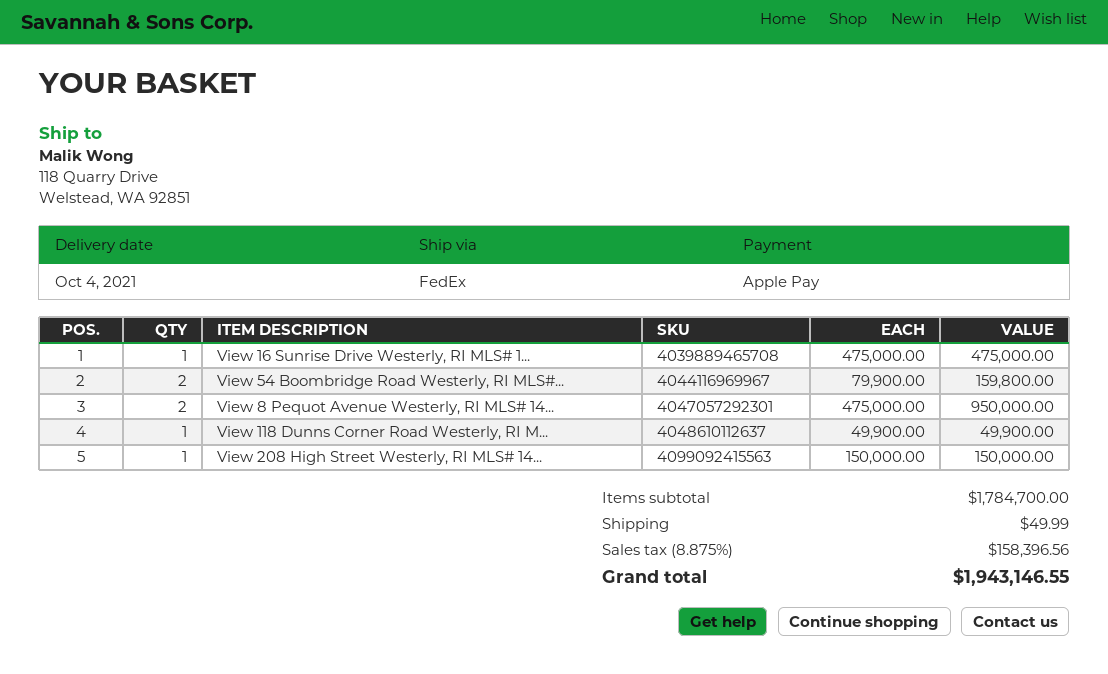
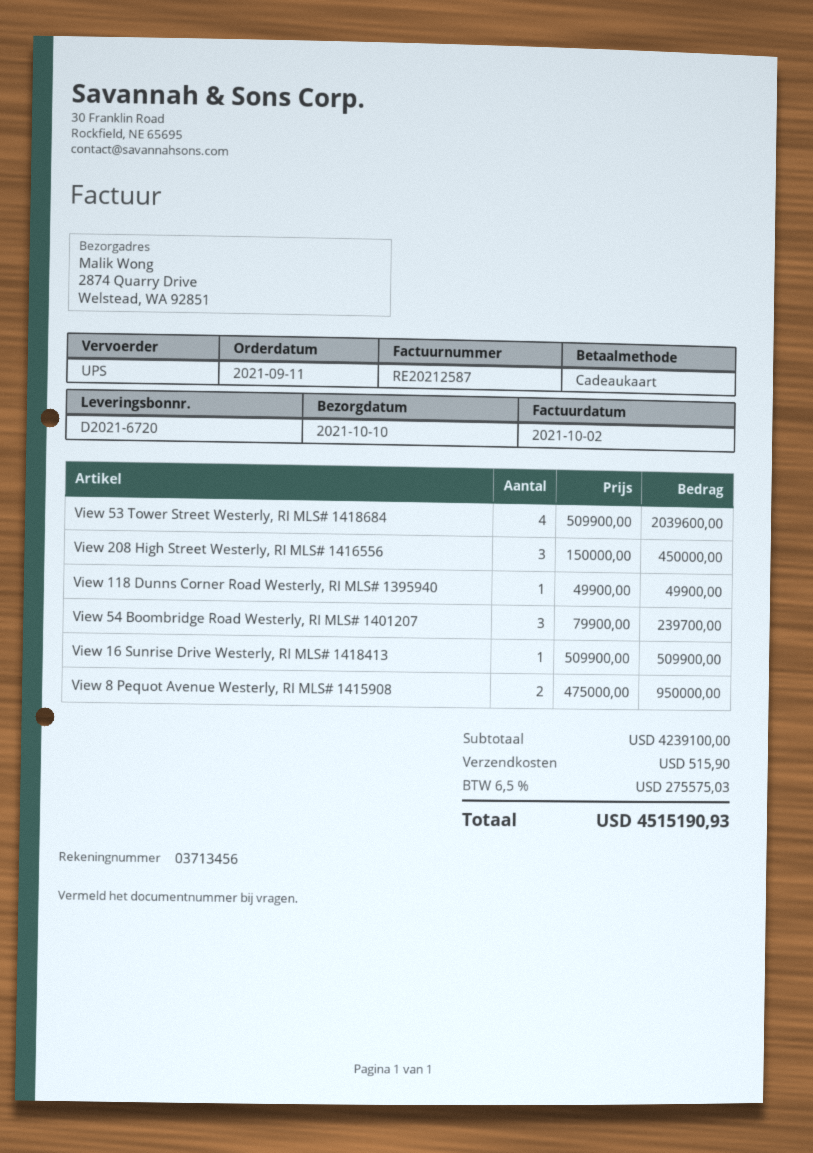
delivery date: 2021-10-04 -> 2021-10-10
payment method: Apple Pay -> gift card
shipping method: FedEx -> UPS
ship to: 118 Quarry Drive, Welstead, WA 92851 -> 2874 Quarry Drive, Welstead, WA 92851
View 16 Sunrise Drive Westerly, RI MLS# 1...: 1 x 475000.00 = 475000.00 -> 1 x 509900.00 = 509900.00
View 54 Boombridge Road Westerly, RI MLS#...: 2 x 79900.00 = 159800.00 -> 3 x 79900.00 = 239700.00
View 208 High Street Westerly, RI MLS# 14...: 1 x 150000.00 = 150000.00 -> 3 x 150000.00 = 450000.00
View 53 Tower Street Westerly, RI MLS# 1418684: none -> 4 x 509900.00 = 2039600.00
subtotal: 1784700.00 -> 4239100.00
shipping: 49.99 -> 515.90
tax: 8.875% = 158396.56 -> 6.5% = 275575.03
total: 1943146.55 -> 4515190.93

